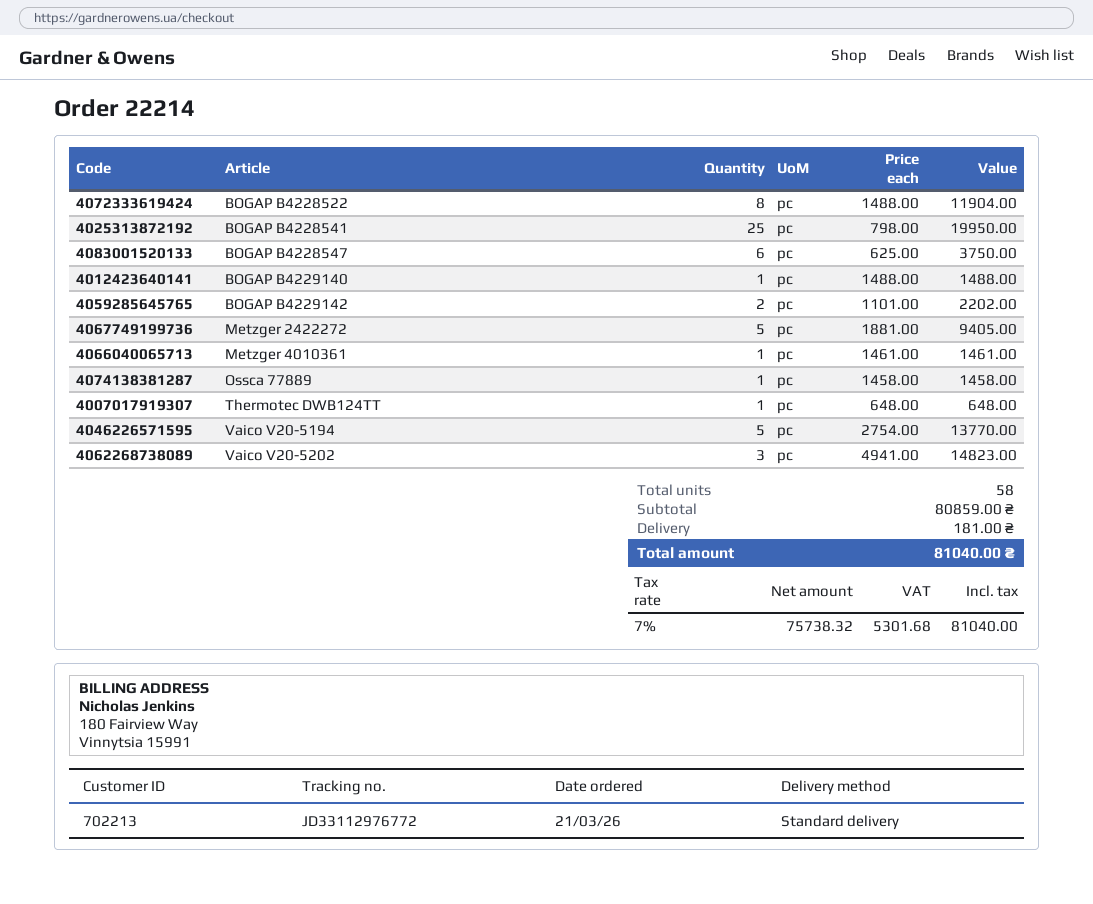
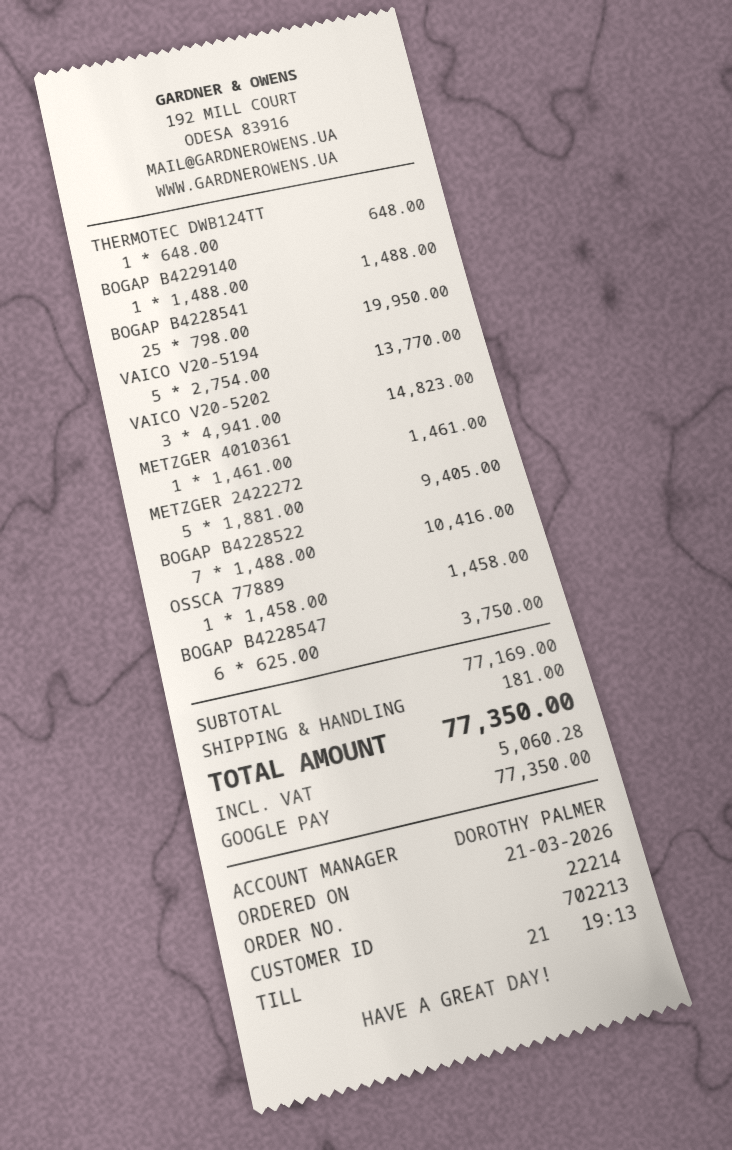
BOGAP B4228522: 8 x 1488.00 = 11904.00 -> 7 x 1488.00 = 10416.00
BOGAP B4229142: 2 x 1101.00 = 2202.00 -> none
subtotal: 80859.00 -> 77169.00
tax: 5301.68 -> 5060.28
total: 81040.00 -> 77350.00

